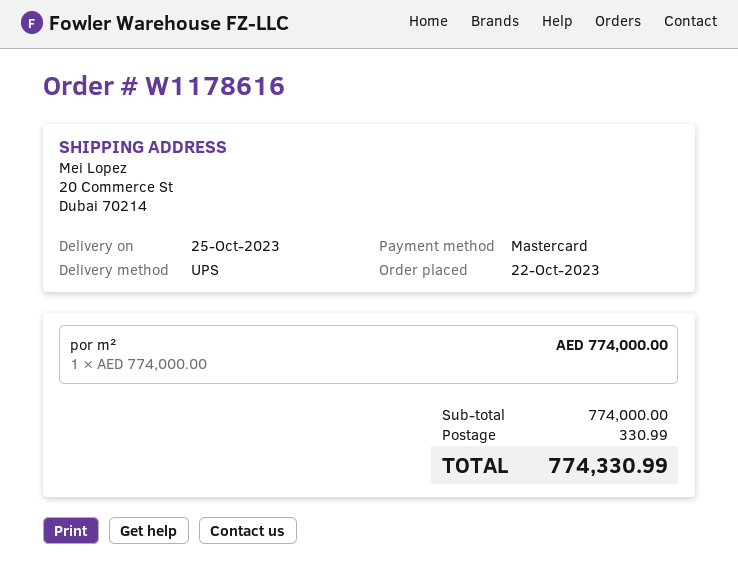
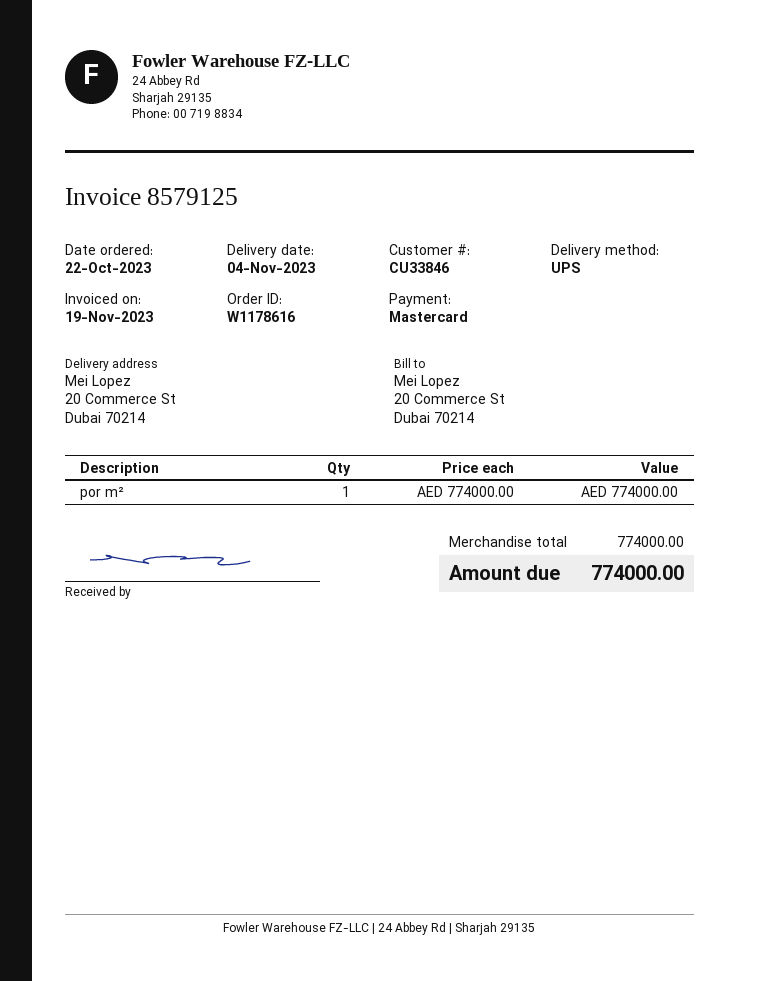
delivery date: 2023-10-25 -> 2023-11-04
shipping: 330.99 -> none
total: 774330.99 -> 774000.00

